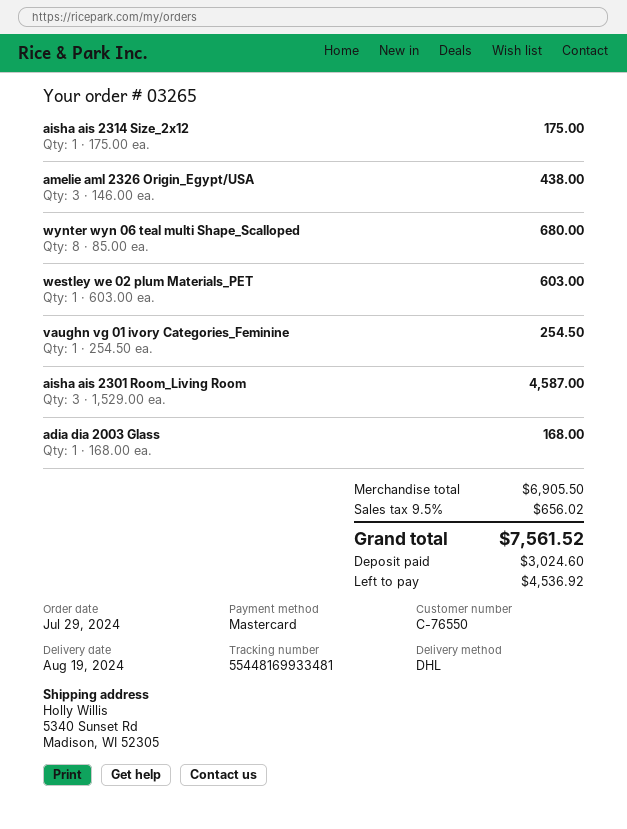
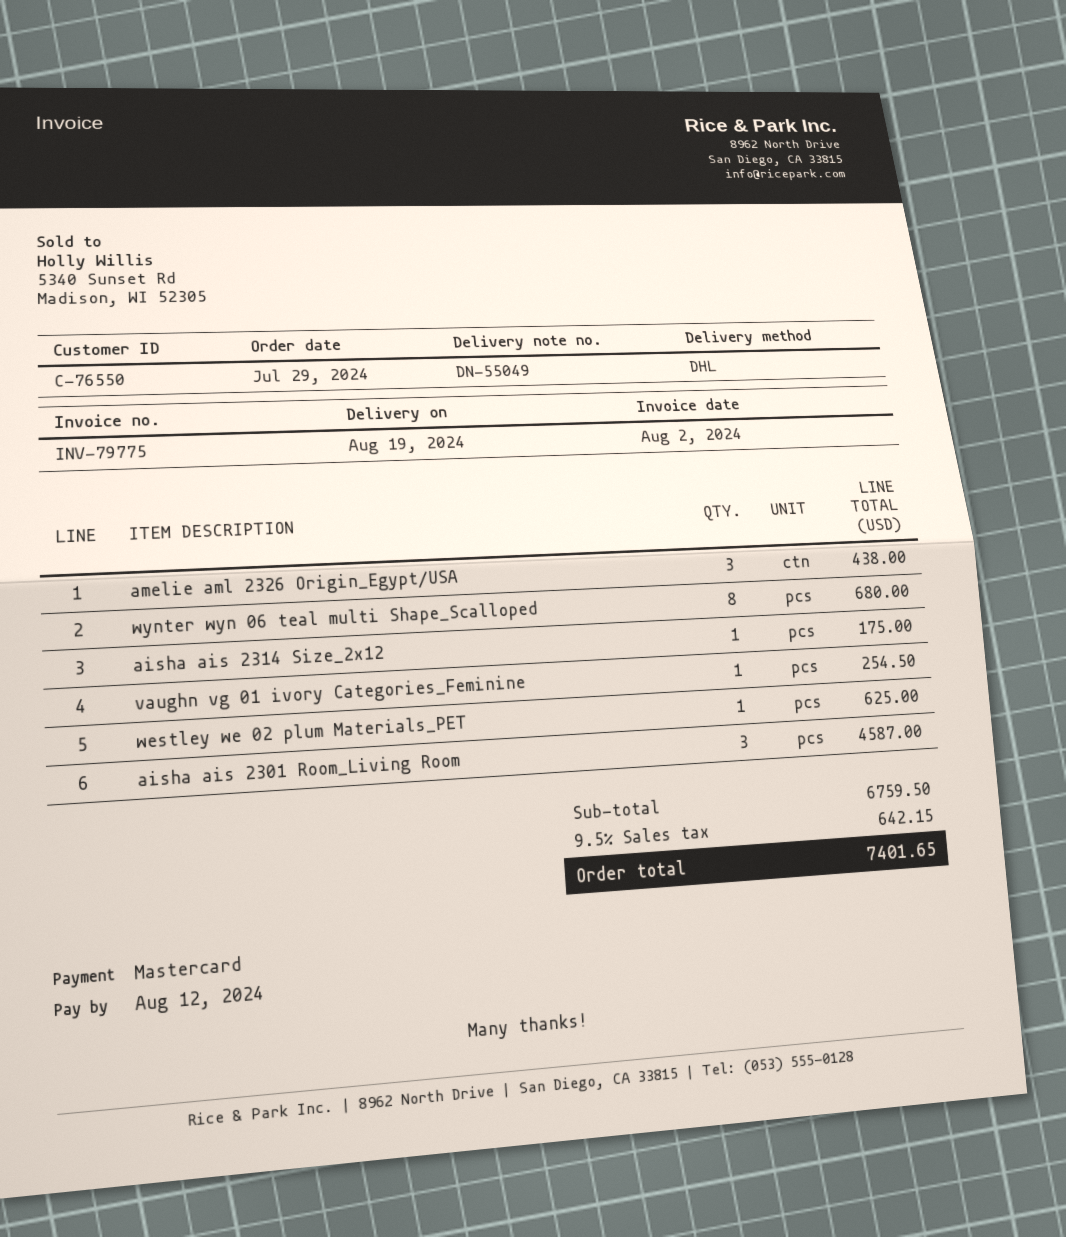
westley we 02 plum Materials_PET: 1 for 603.00 -> 1 for 625.00
adia dia 2003 Glass: 1 for 168.00 -> none
subtotal: 6905.50 -> 6759.50
tax: 9.5% = 656.02 -> 9.5% = 642.15
total: 7561.52 -> 7401.65

